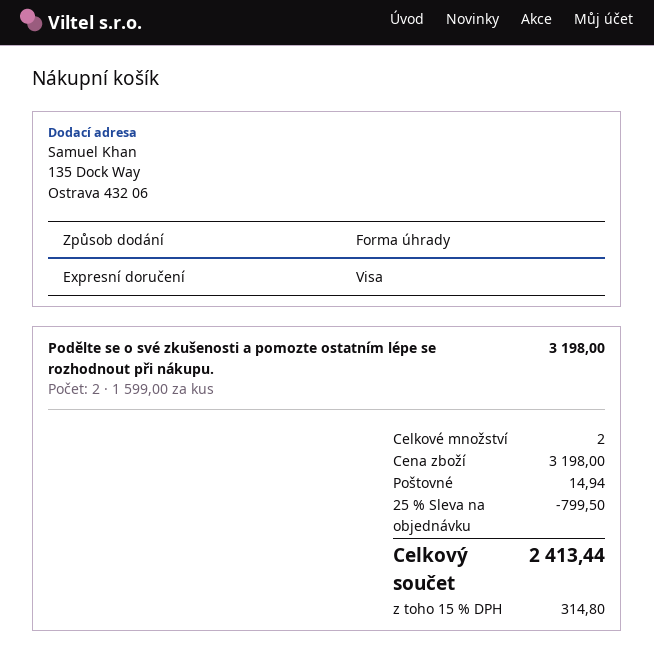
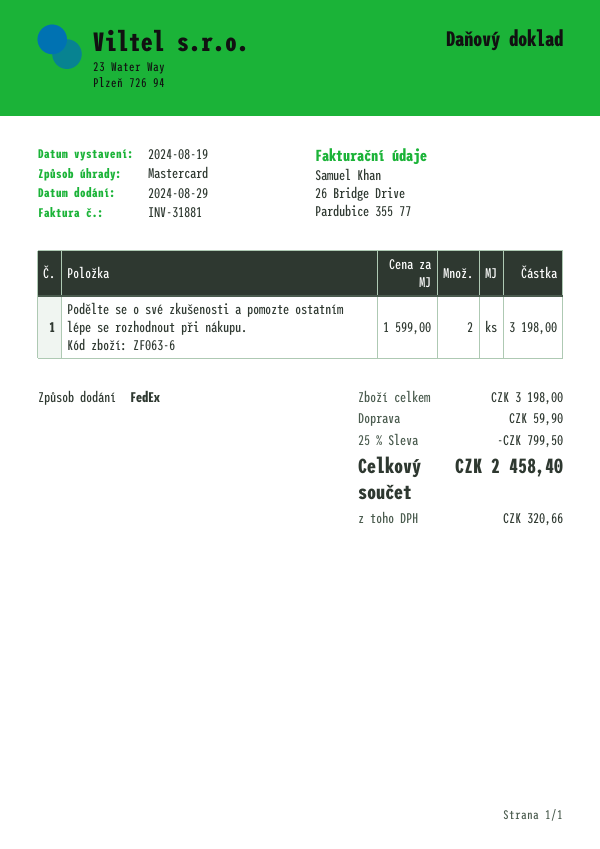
payment method: Visa -> Mastercard
shipping method: express -> FedEx
shipping: 14.94 -> 59.90
tax: 314.80 -> 320.66
total: 2413.44 -> 2458.40

